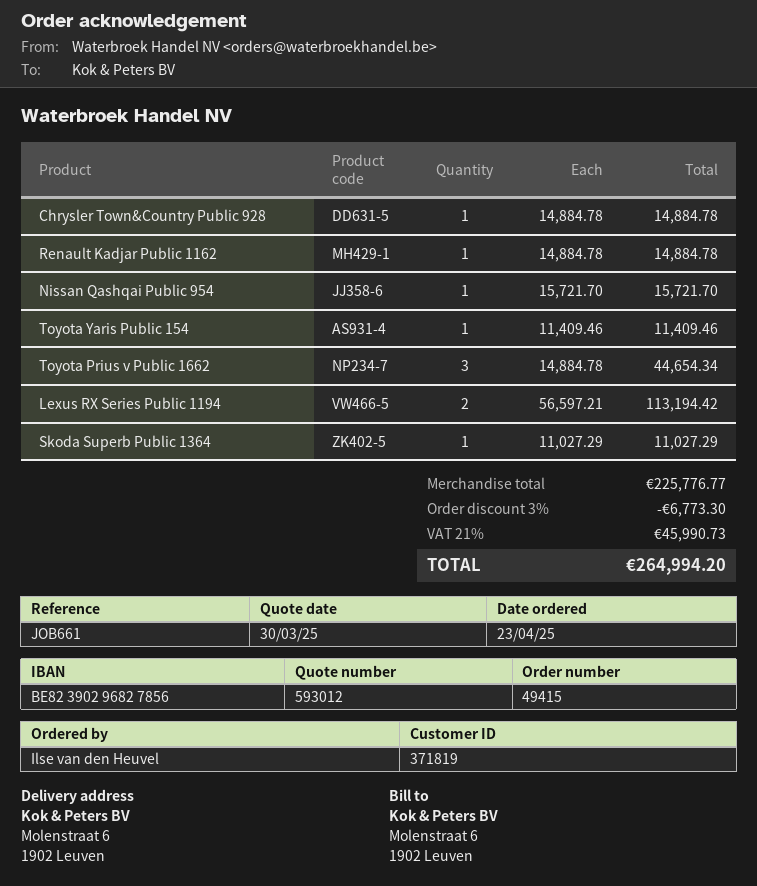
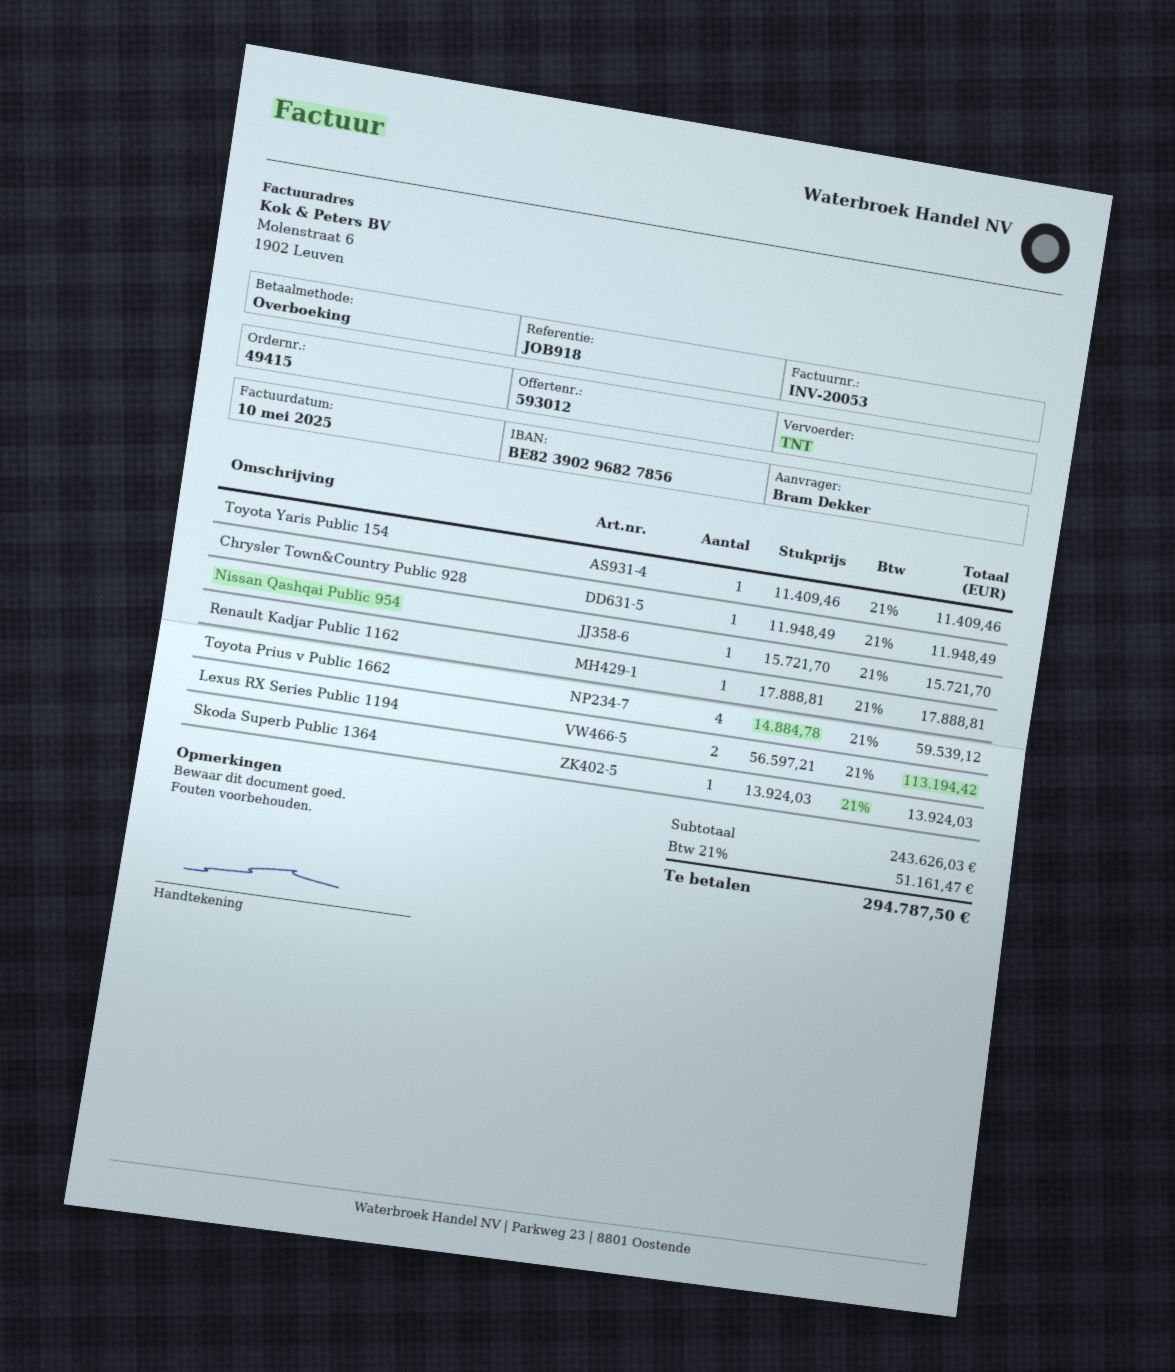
reference: JOB661 -> JOB918
ordered by: Ilse van den Heuvel -> Bram Dekker
Chrysler Town&Country Public 928: 1 x 14884.78 = 14884.78 -> 1 x 11948.49 = 11948.49
Renault Kadjar Public 1162: 1 x 14884.78 = 14884.78 -> 1 x 17888.81 = 17888.81
Toyota Prius v Public 1662: 3 x 14884.78 = 44654.34 -> 4 x 14884.78 = 59539.12
Skoda Superb Public 1364: 1 x 11027.29 = 11027.29 -> 1 x 13924.03 = 13924.03
subtotal: 225776.77 -> 243626.03
discount: 3% = 6773.30 -> none
tax: 21% = 45990.73 -> 21% = 51161.47
total: 264994.20 -> 294787.50

